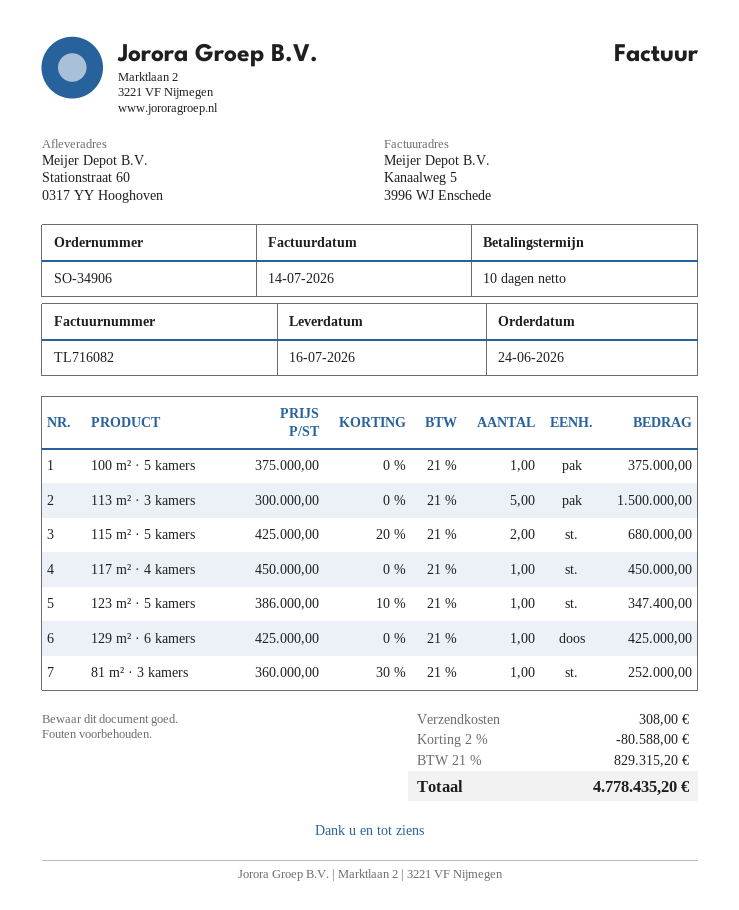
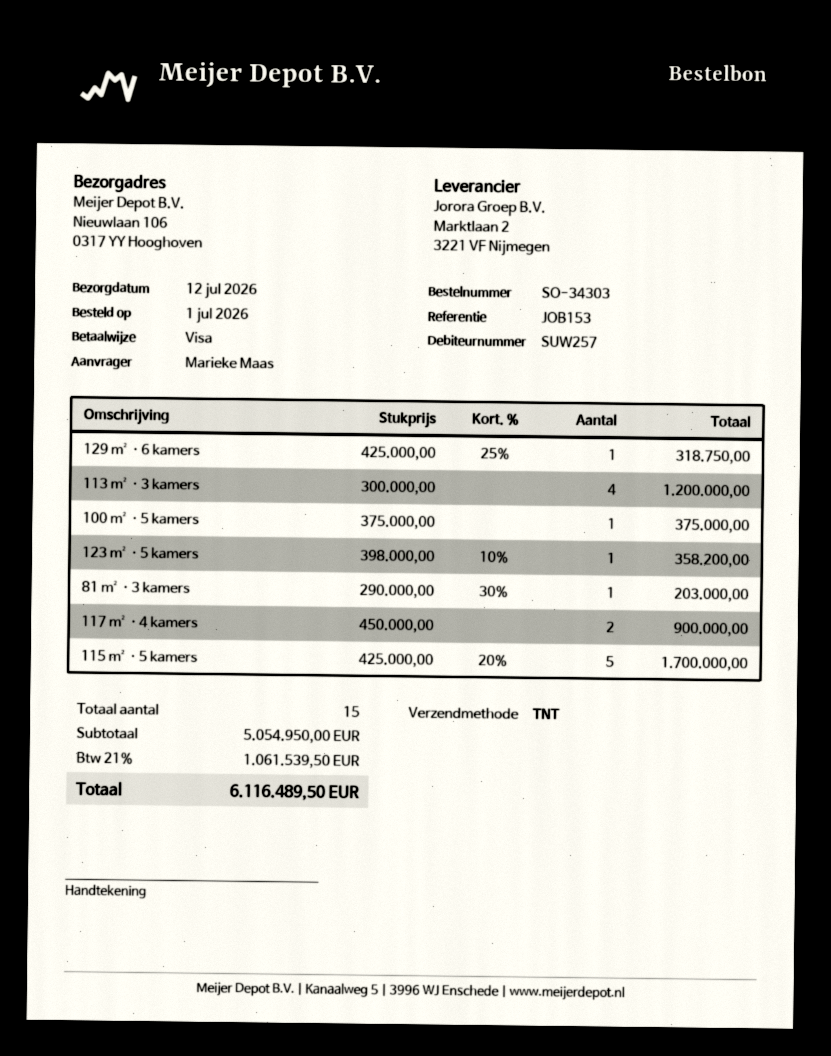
order number: SO-34906 -> SO-34303
order date: 2026-06-24 -> 2026-07-01
delivery date: 2026-07-16 -> 2026-07-12
ship to: Stationstraat 60, 0317 YY Hooghoven -> Nieuwlaan 106, 0317 YY Hooghoven
113 m² · 3 kamers: 5 x 300000.00 = 1500000.00 -> 4 x 300000.00 = 1200000.00
115 m² · 5 kamers: 2 x 425000.00 - 20% = 680000.00 -> 5 x 425000.00 - 20% = 1700000.00
117 m² · 4 kamers: 1 x 450000.00 = 450000.00 -> 2 x 450000.00 = 900000.00
123 m² · 5 kamers: 1 x 386000.00 - 10% = 347400.00 -> 1 x 398000.00 - 10% = 358200.00
129 m² · 6 kamers: 1 x 425000.00 = 425000.00 -> 1 x 425000.00 - 25% = 318750.00
81 m² · 3 kamers: 1 x 360000.00 - 30% = 252000.00 -> 1 x 290000.00 - 30% = 203000.00
discount: 2% = 80588.00 -> none
shipping: 308.00 -> none
tax: 21% = 829315.20 -> 21% = 1061539.50
total: 4778435.20 -> 6116489.50

